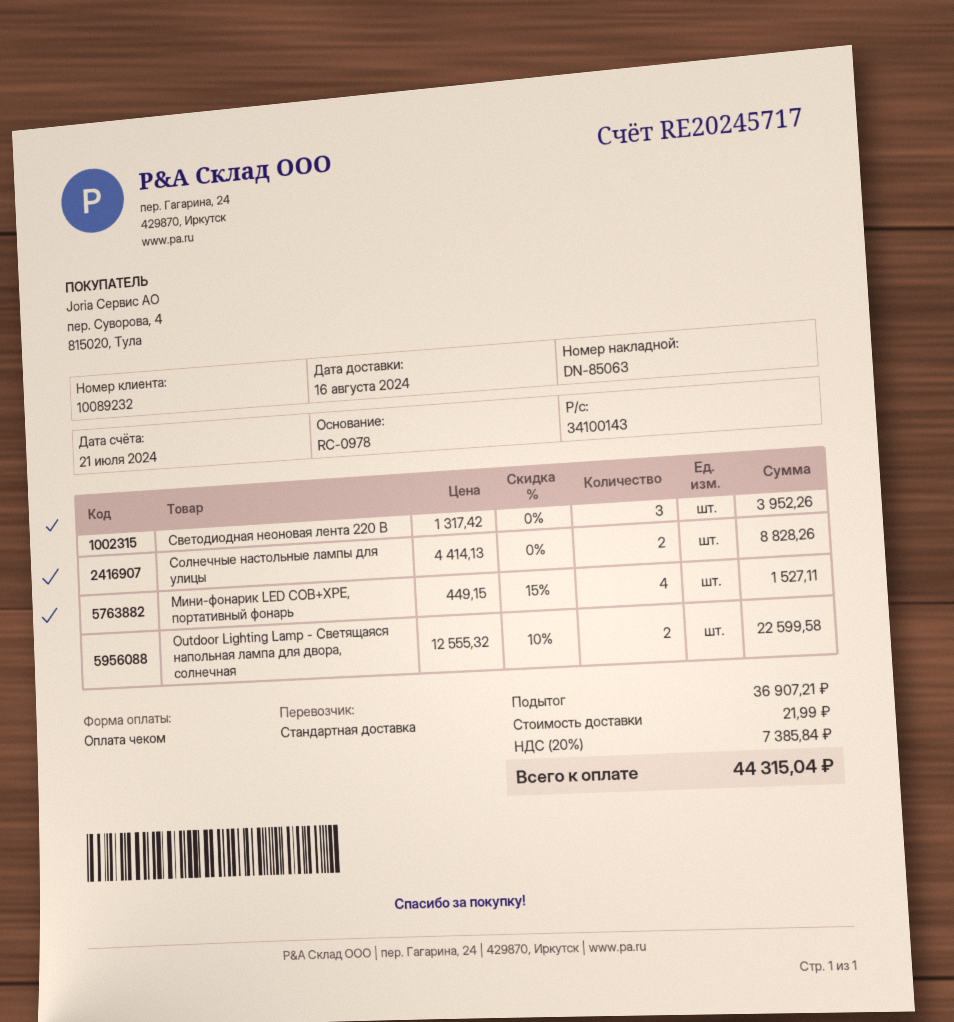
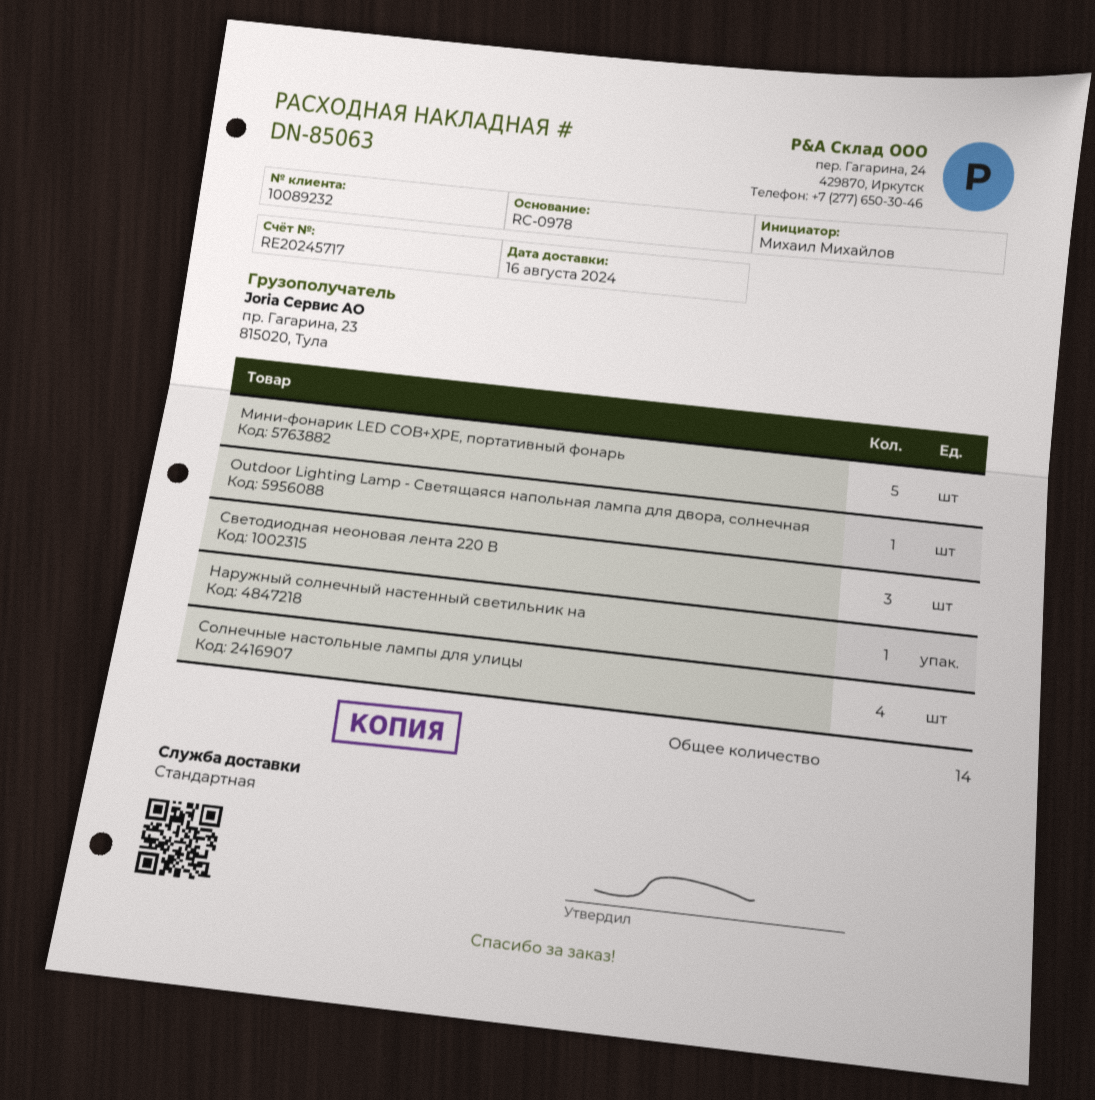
Солнечные настольные лампы для улицы: 2 -> 4
Мини-фонарик LED COB+XPE, портативный фонарь: 4 -> 5
Outdoor Lighting Lamp - Светящаяся напольная лампа для двора, солнечная: 2 -> 1
Наружный солнечный настенный светильник на: none -> 1

